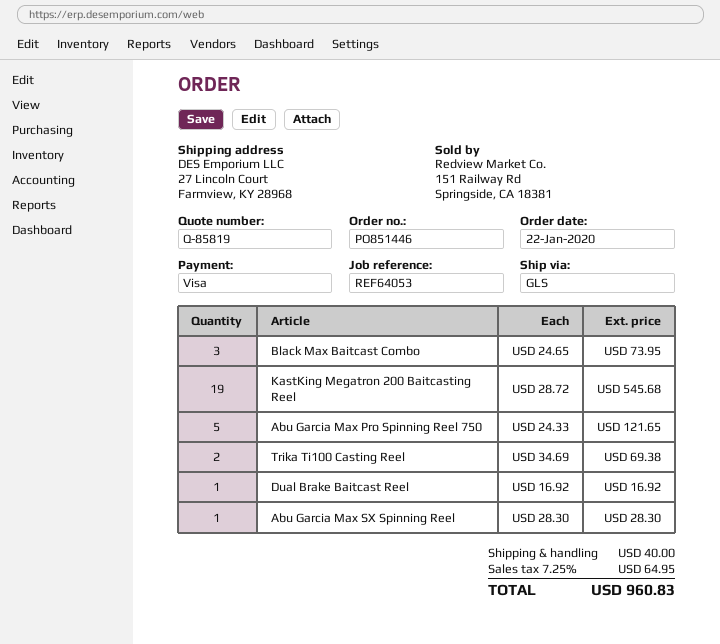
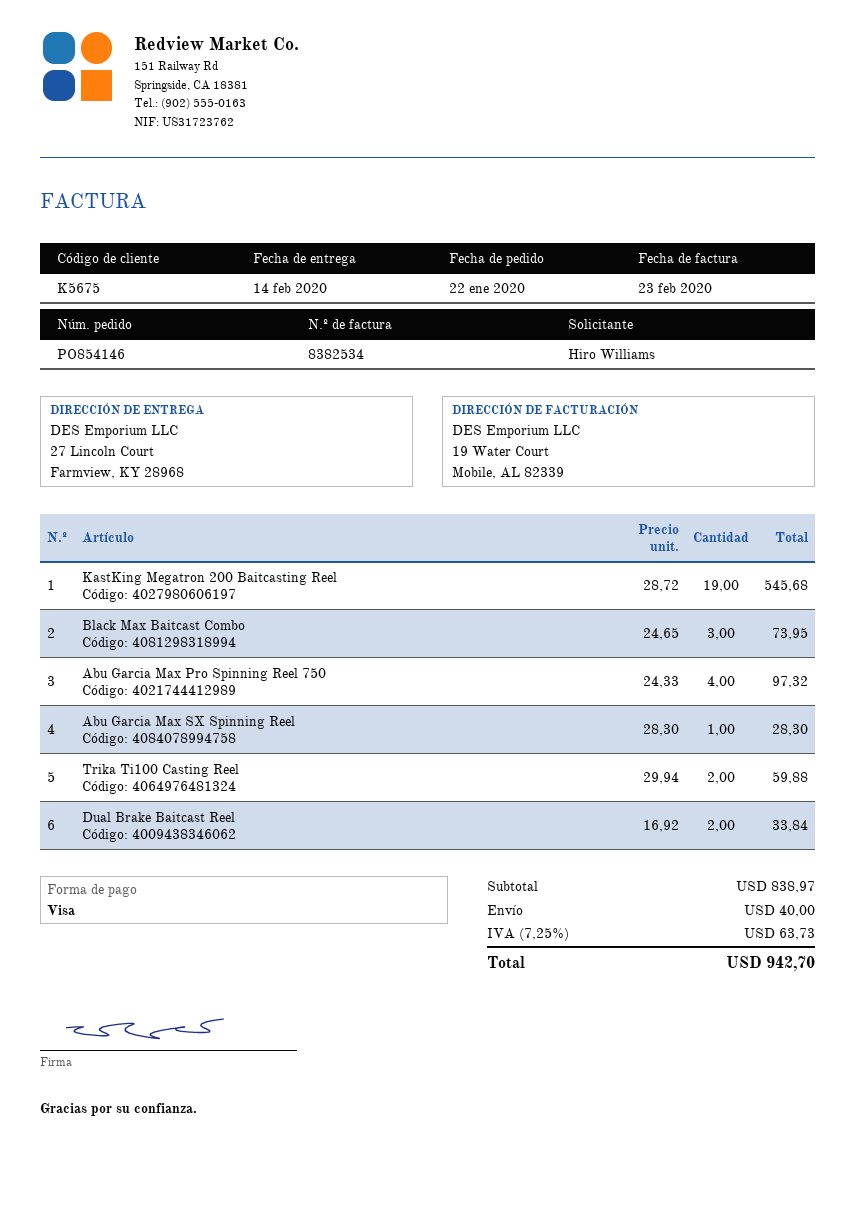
order number: PO851446 -> PO854146
Abu Garcia Max Pro Spinning Reel 750: 5 x 24.33 = 121.65 -> 4 x 24.33 = 97.32
Trika Ti100 Casting Reel: 2 x 34.69 = 69.38 -> 2 x 29.94 = 59.88
Dual Brake Baitcast Reel: 1 x 16.92 = 16.92 -> 2 x 16.92 = 33.84
tax: 7.25% = 64.95 -> 7.25% = 63.73
total: 960.83 -> 942.70

